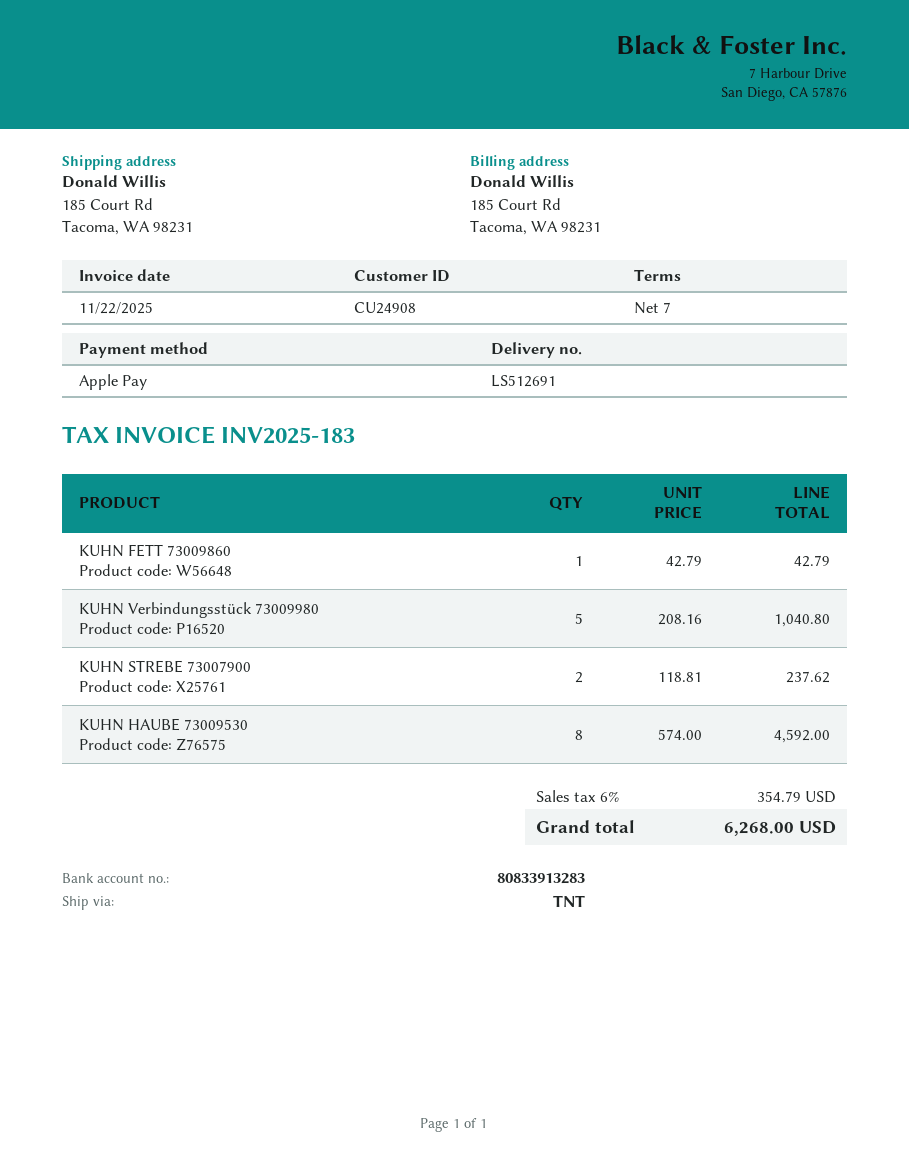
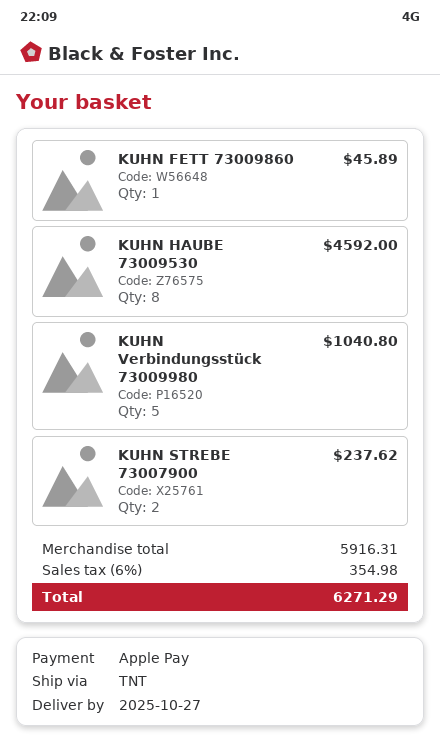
KUHN FETT 73009860: 1 for 42.79 -> 1 for 45.89
tax: 6% = 354.79 -> 6% = 354.98
total: 6268.00 -> 6271.29

